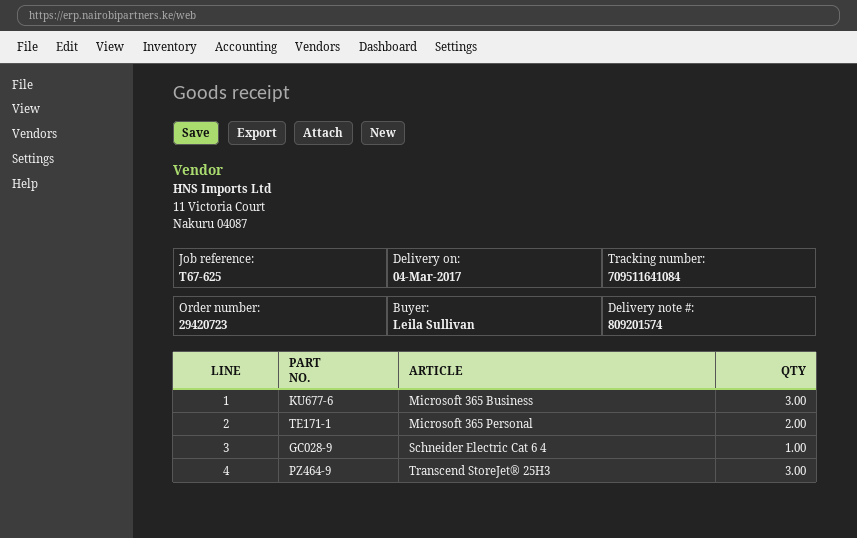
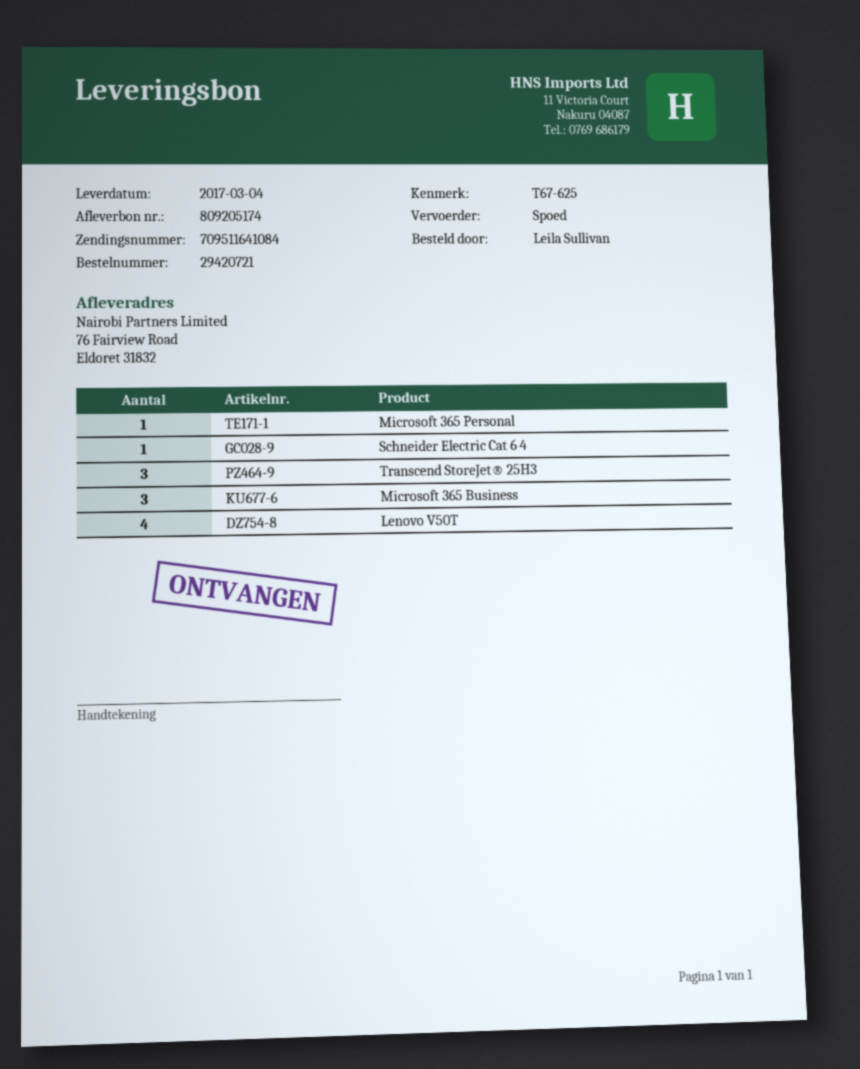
order number: 29420723 -> 29420721
delivery note number: 809201574 -> 809205174
Microsoft 365 Personal: 2 -> 1
Lenovo V50T: none -> 4

